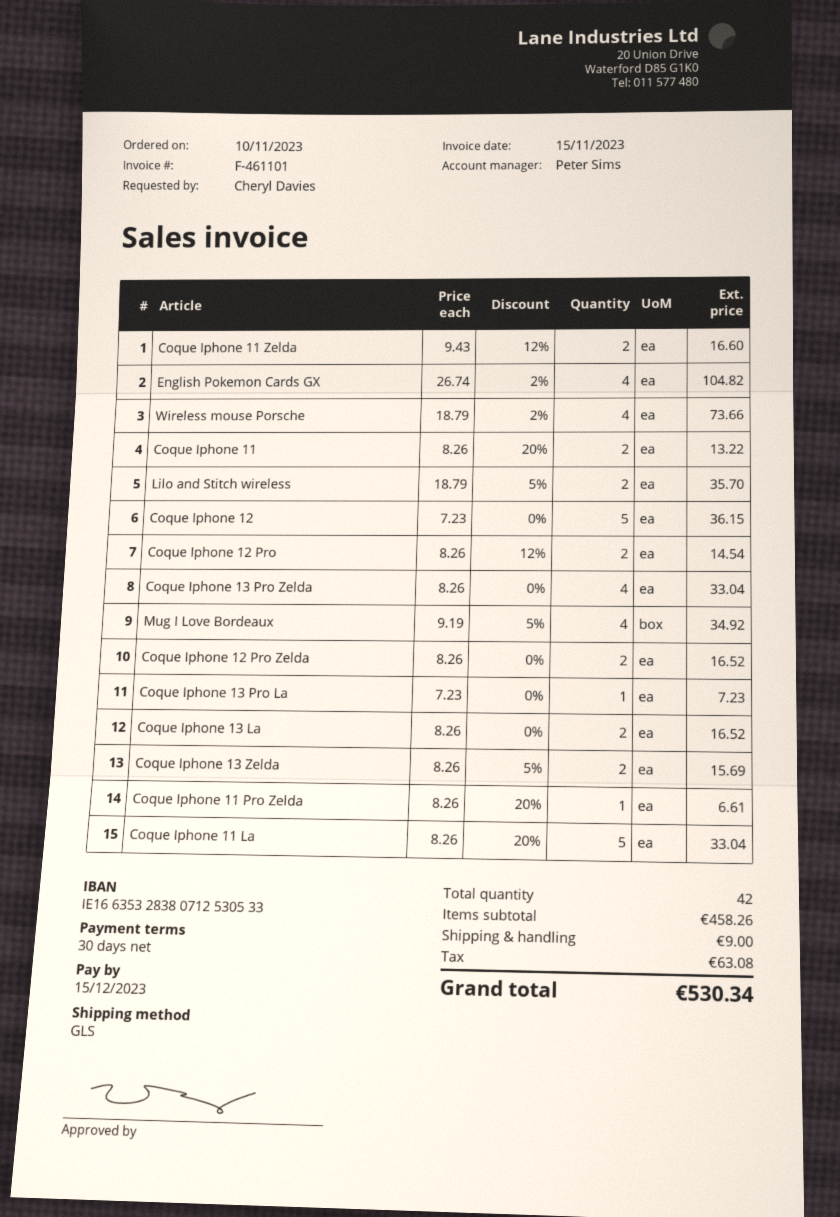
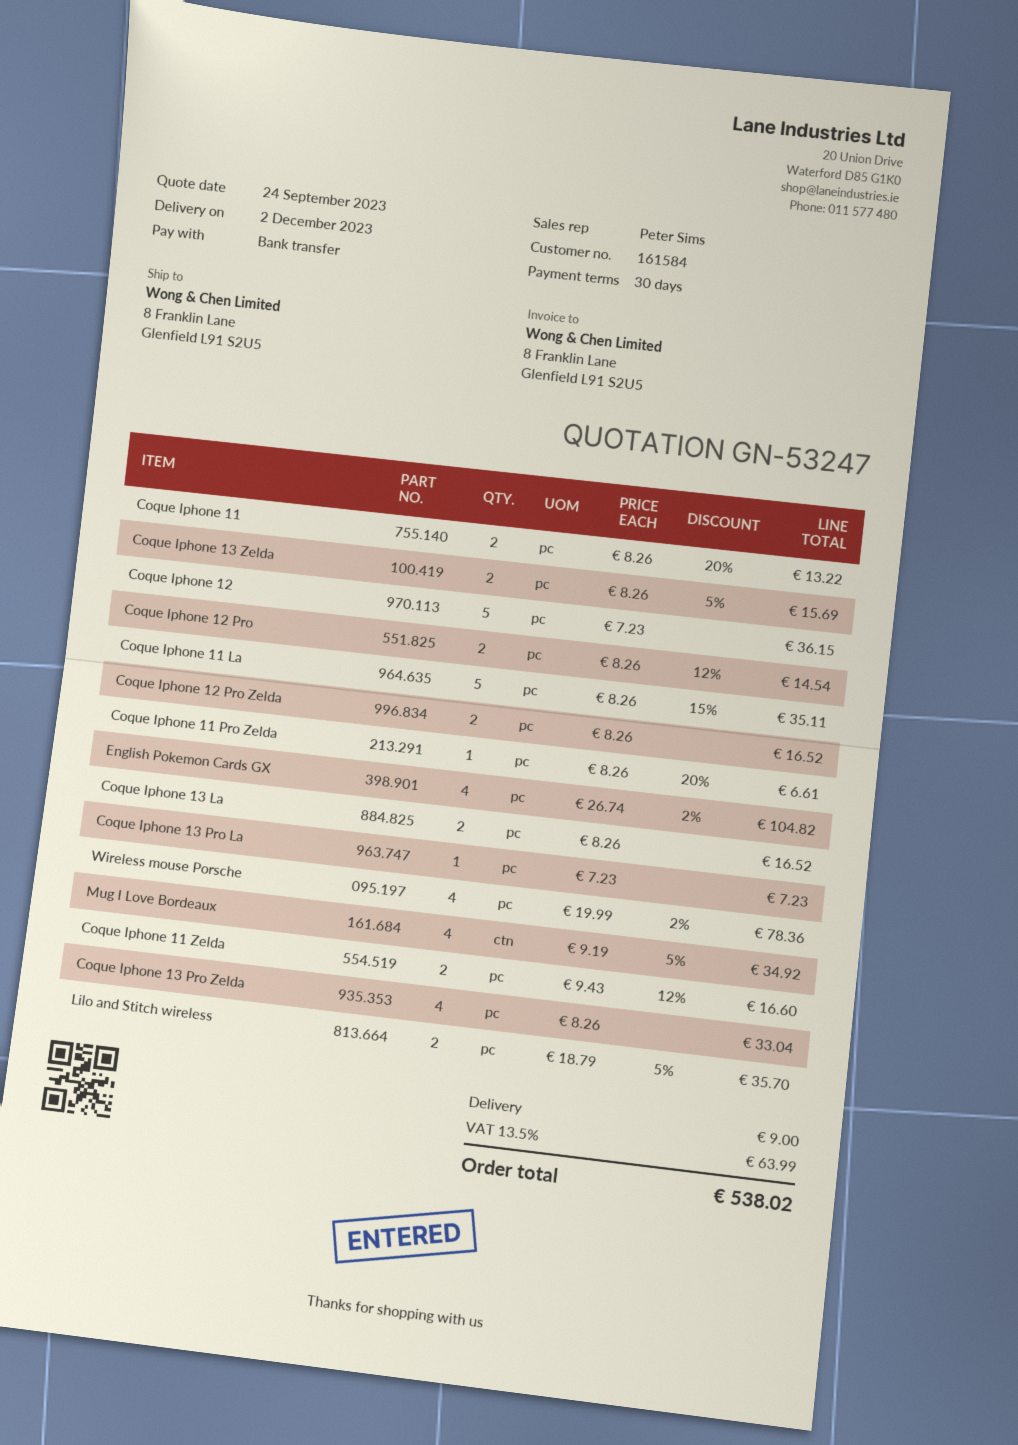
Wireless mouse Porsche: 4 x 18.79 - 2% = 73.66 -> 4 x 19.99 - 2% = 78.36
Coque Iphone 11 La: 5 x 8.26 - 20% = 33.04 -> 5 x 8.26 - 15% = 35.11
tax: 63.08 -> 63.99
total: 530.34 -> 538.02

